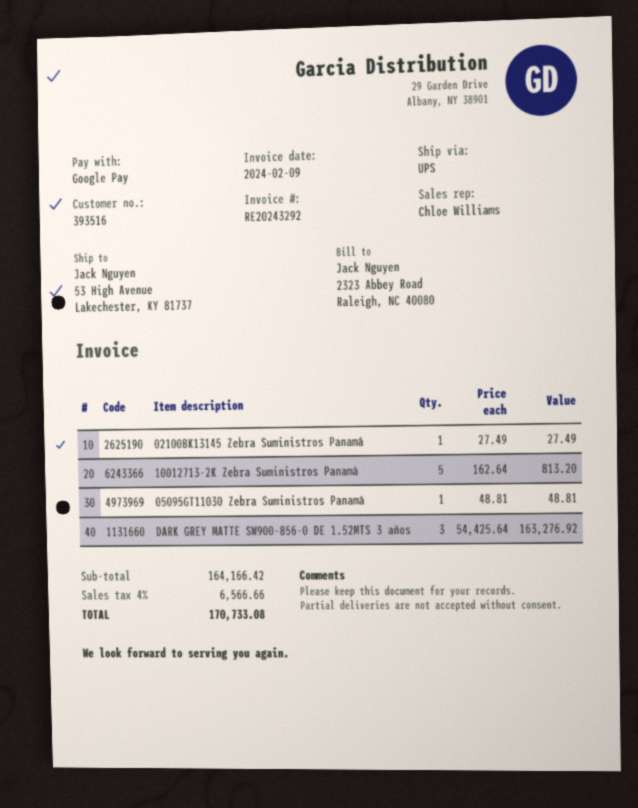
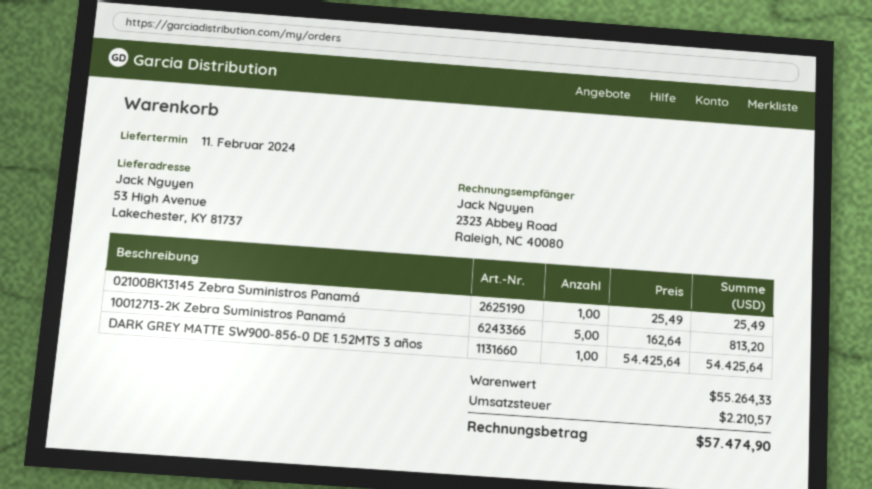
02100BK13145 Zebra Suministros Panamá: 1 x 27.49 = 27.49 -> 1 x 25.49 = 25.49
05095GT11030 Zebra Suministros Panamá: 1 x 48.81 = 48.81 -> none
DARK GREY MATTE SW900-856-0 DE 1.52MTS 3 años: 3 x 54425.64 = 163276.92 -> 1 x 54425.64 = 54425.64
subtotal: 164166.42 -> 55264.33
tax: 6566.66 -> 2210.57
total: 170733.08 -> 57474.90

